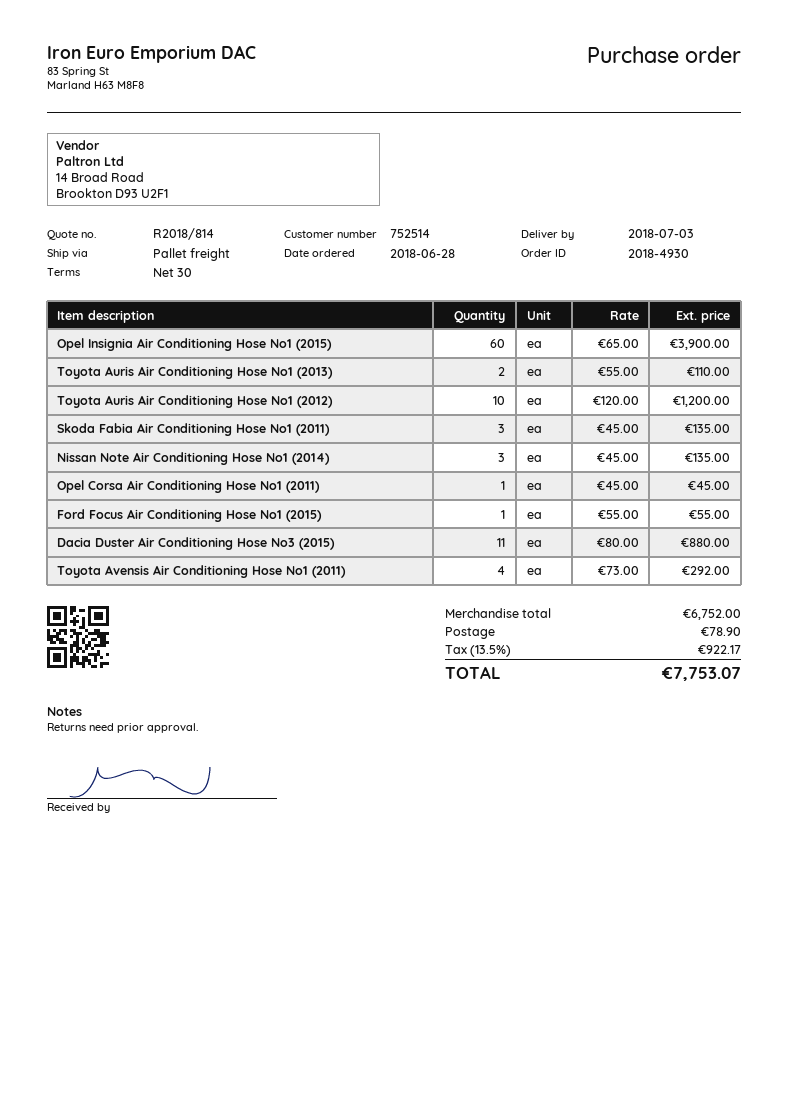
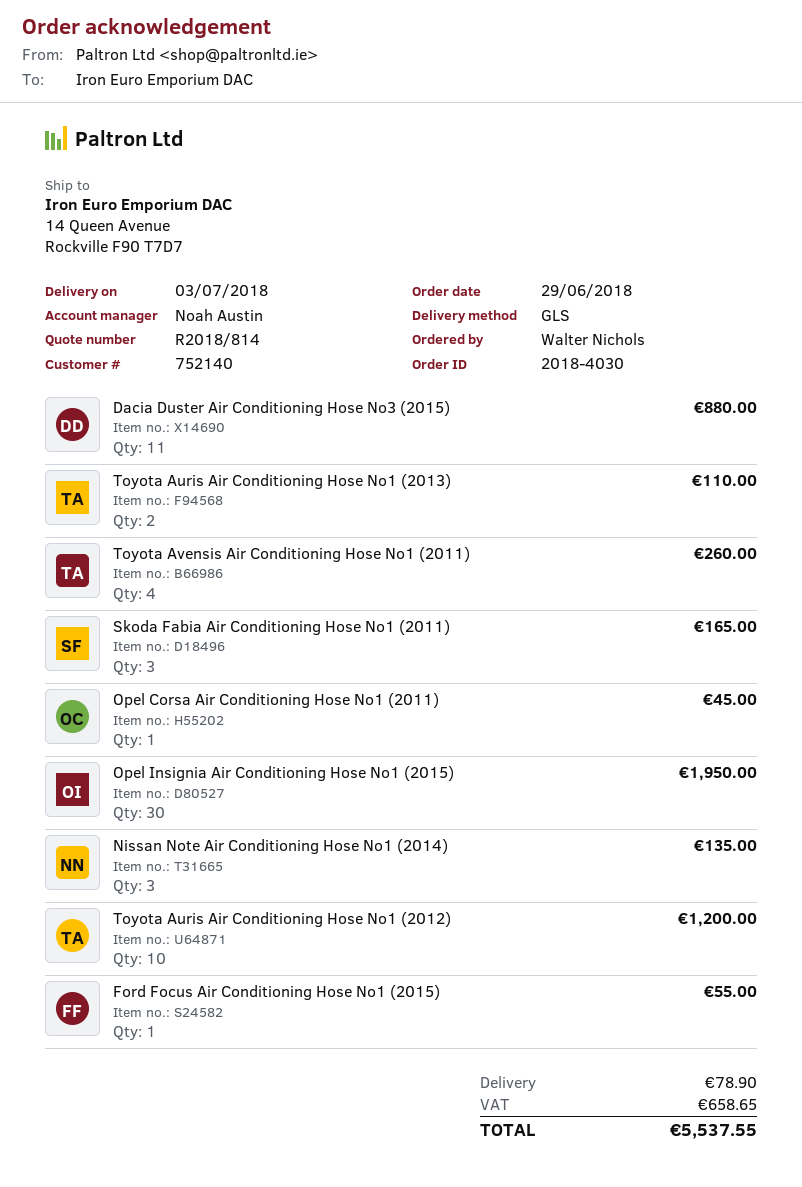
order number: 2018-4930 -> 2018-4030
order date: 2018-06-28 -> 2018-06-29
customer number: 752514 -> 752140
shipping method: pallet freight -> GLS
Opel Insignia Air Conditioning Hose No1 (2015): 60 for 3900.00 -> 30 for 1950.00
Skoda Fabia Air Conditioning Hose No1 (2011): 3 for 135.00 -> 3 for 165.00
Toyota Avensis Air Conditioning Hose No1 (2011): 4 for 292.00 -> 4 for 260.00
tax: 922.17 -> 658.65
total: 7753.07 -> 5537.55

